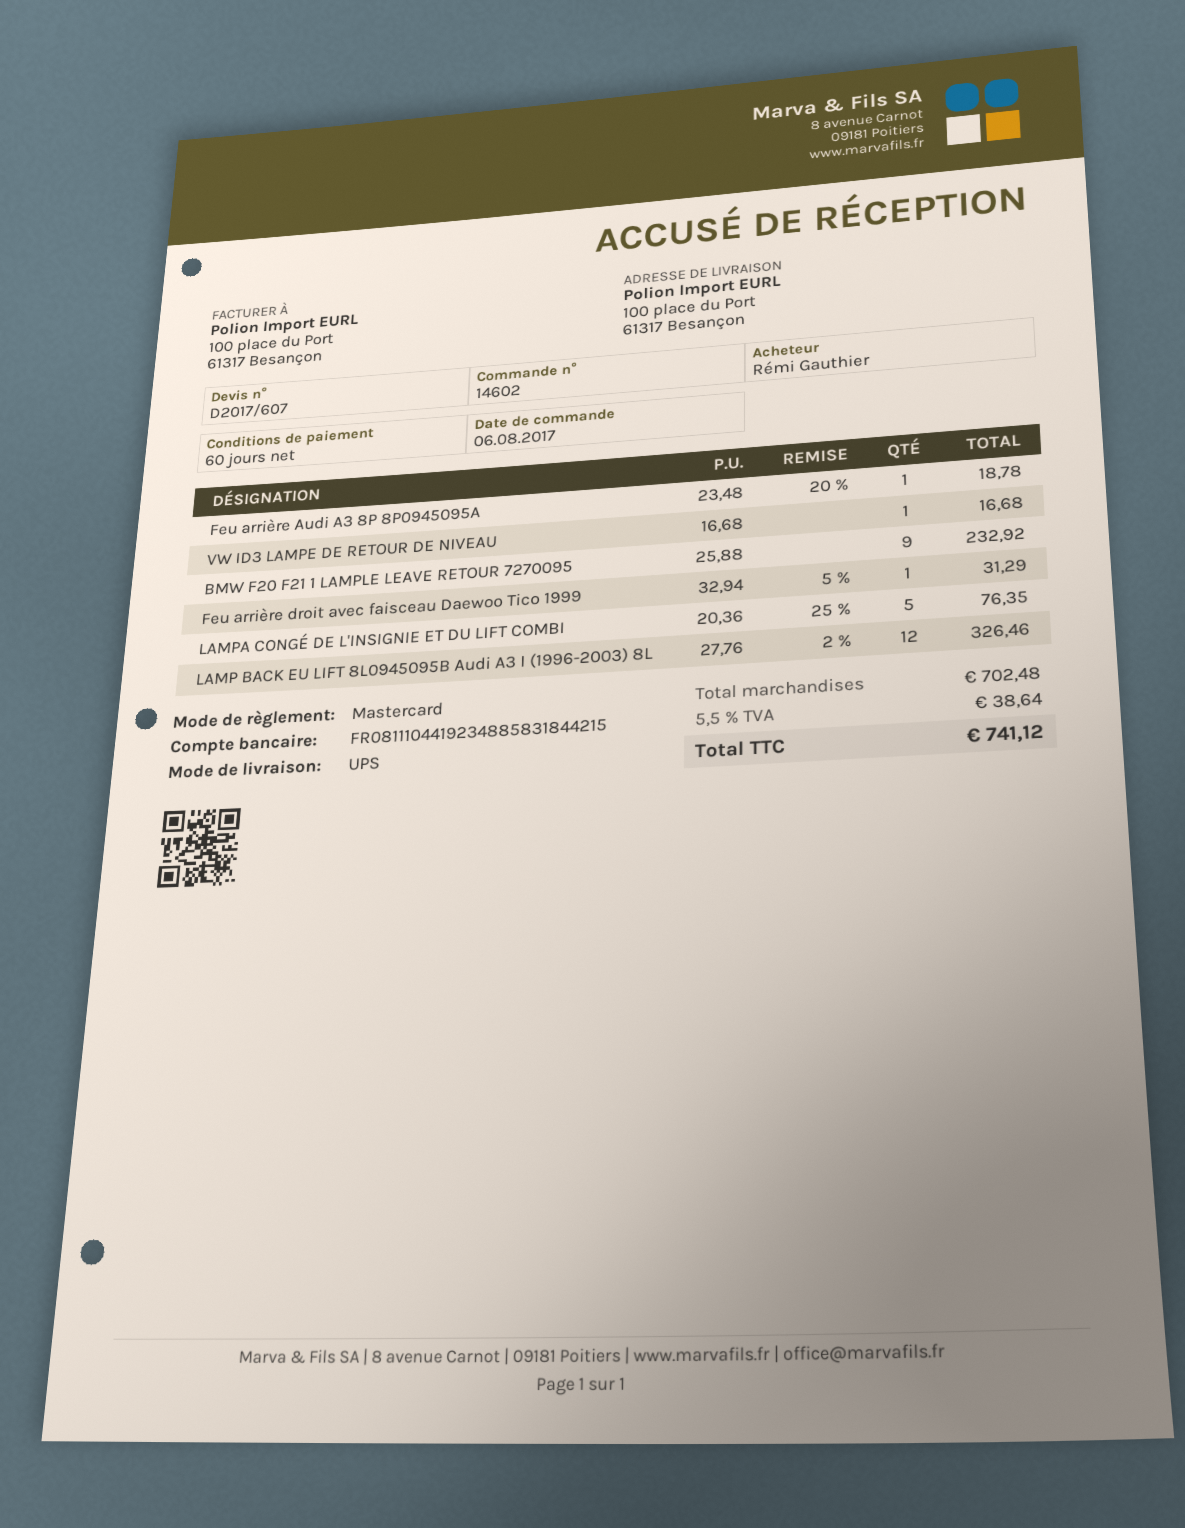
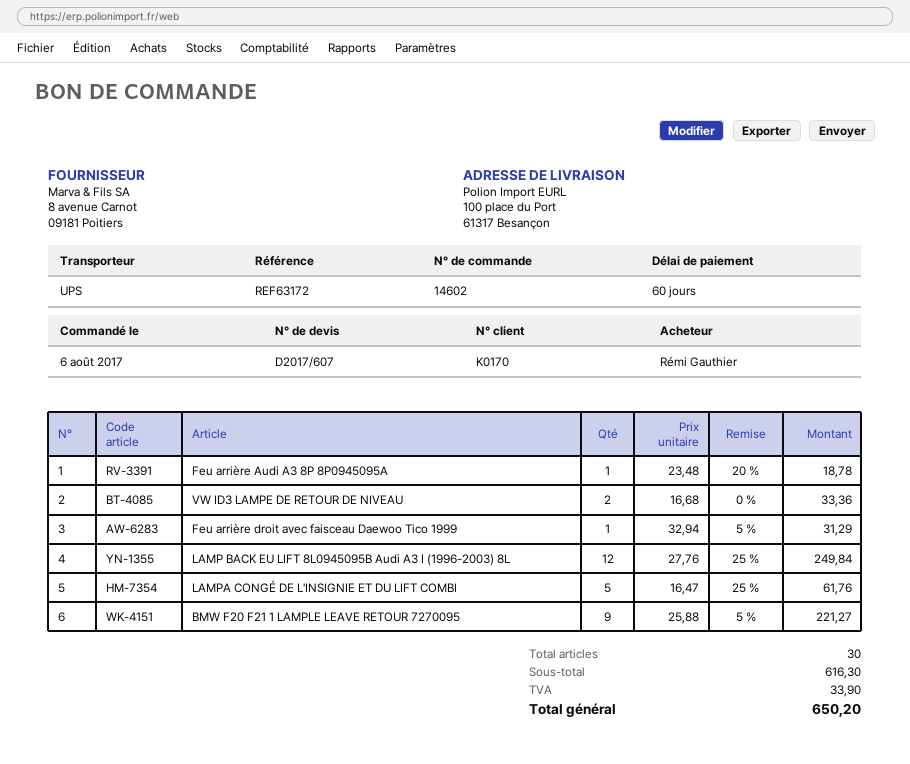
VW ID3 LAMPE DE RETOUR DE NIVEAU: 1 x 16.68 = 16.68 -> 2 x 16.68 = 33.36
BMW F20 F21 1 LAMPLE LEAVE RETOUR 7270095: 9 x 25.88 = 232.92 -> 9 x 25.88 - 5% = 221.27
LAMPA CONGÉ DE L'INSIGNIE ET DU LIFT COMBI: 5 x 20.36 - 25% = 76.35 -> 5 x 16.47 - 25% = 61.76
LAMP BACK EU LIFT 8L0945095B Audi A3 I (1996-2003) 8L: 12 x 27.76 - 2% = 326.46 -> 12 x 27.76 - 25% = 249.84
subtotal: 702.48 -> 616.30
tax: 38.64 -> 33.90
total: 741.12 -> 650.20

